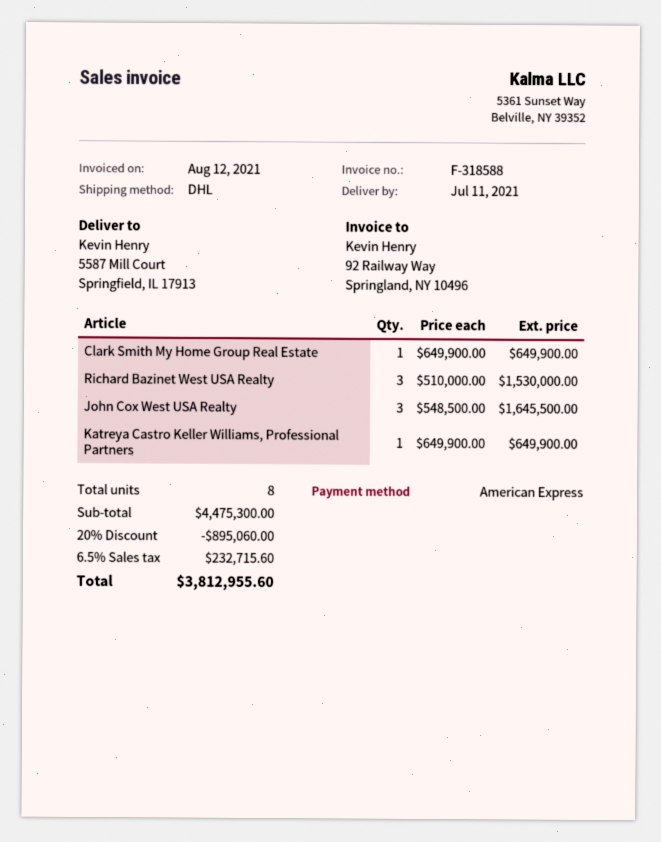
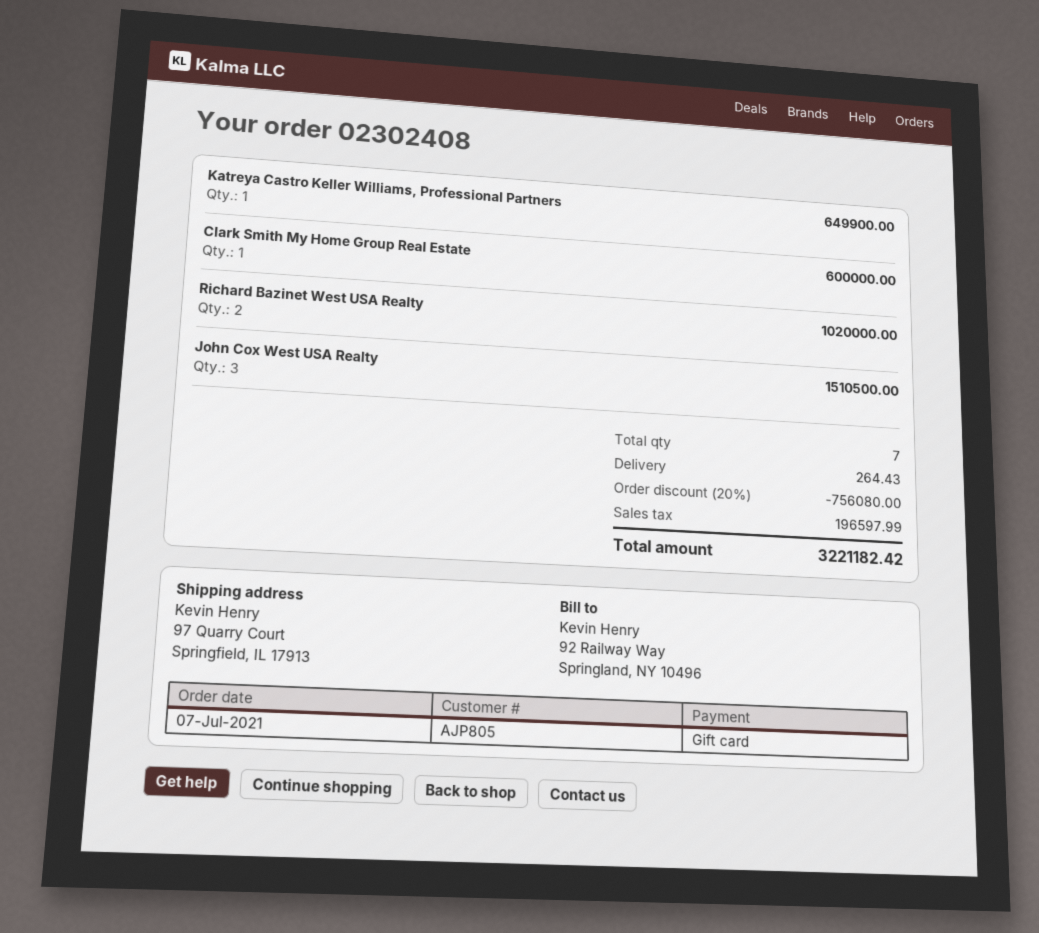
payment method: American Express -> gift card
ship to: 5587 Mill Court, Springfield, IL 17913 -> 97 Quarry Court, Springfield, IL 17913
Clark Smith My Home Group Real Estate: 1 for 649900.00 -> 1 for 600000.00
Richard Bazinet West USA Realty: 3 for 1530000.00 -> 2 for 1020000.00
John Cox West USA Realty: 3 for 1645500.00 -> 3 for 1510500.00
total quantity: 8 -> 7
discount: 20% = 895060.00 -> 20% = 756080.00
shipping: none -> 264.43
tax: 232715.60 -> 196597.99
total: 3812955.60 -> 3221182.42

